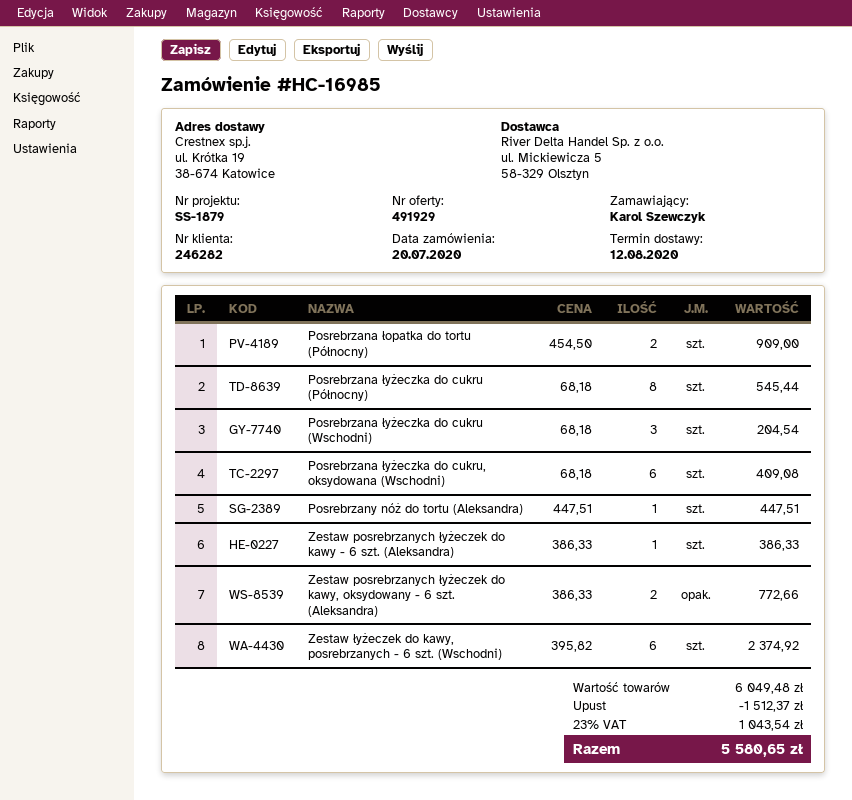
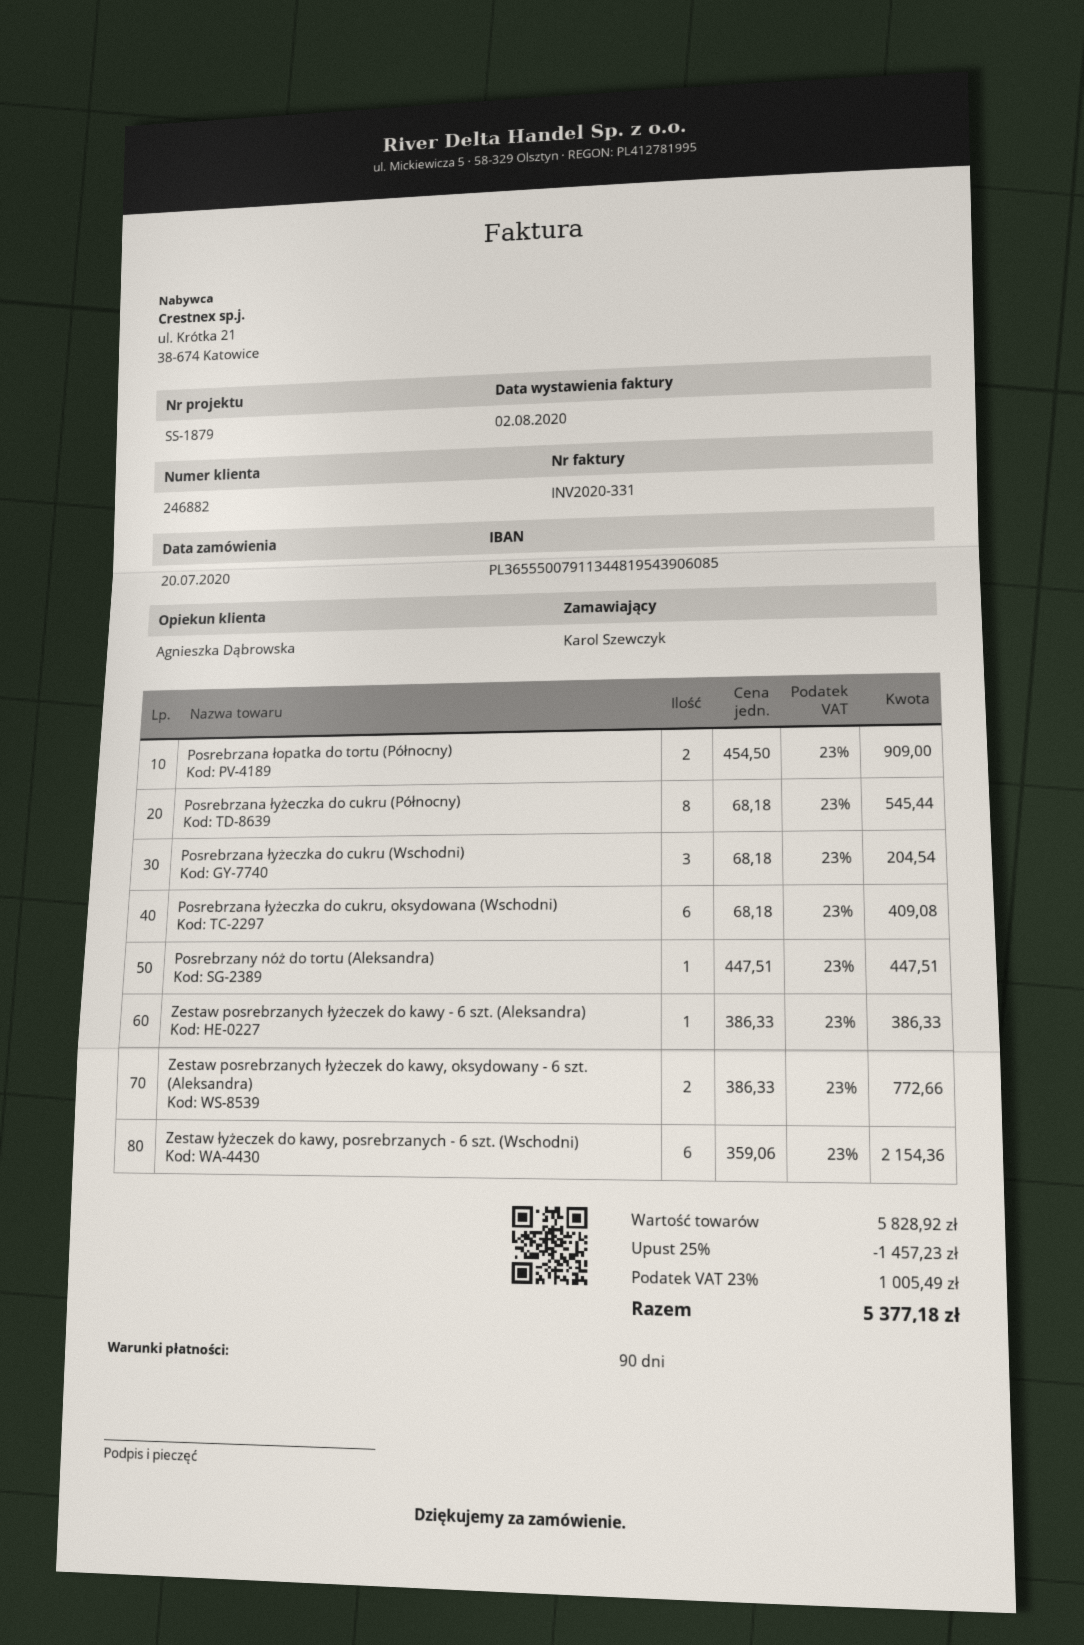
customer number: 246282 -> 246882
Zestaw łyżeczek do kawy, posrebrzanych - 6 szt. (Wschodni): 6 x 395.82 = 2374.92 -> 6 x 359.06 = 2154.36
subtotal: 6049.48 -> 5828.92
discount: 1512.37 -> 1457.23
tax: 23% = 1043.54 -> 23% = 1005.49
total: 5580.65 -> 5377.18

